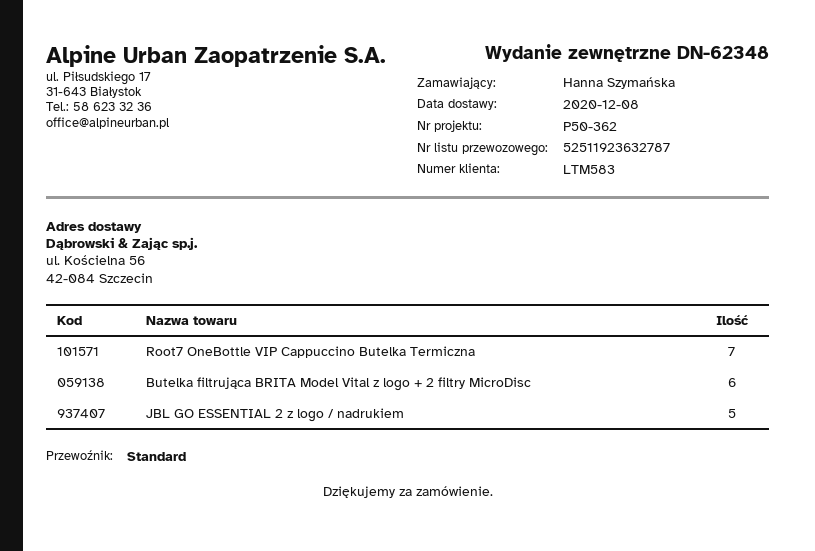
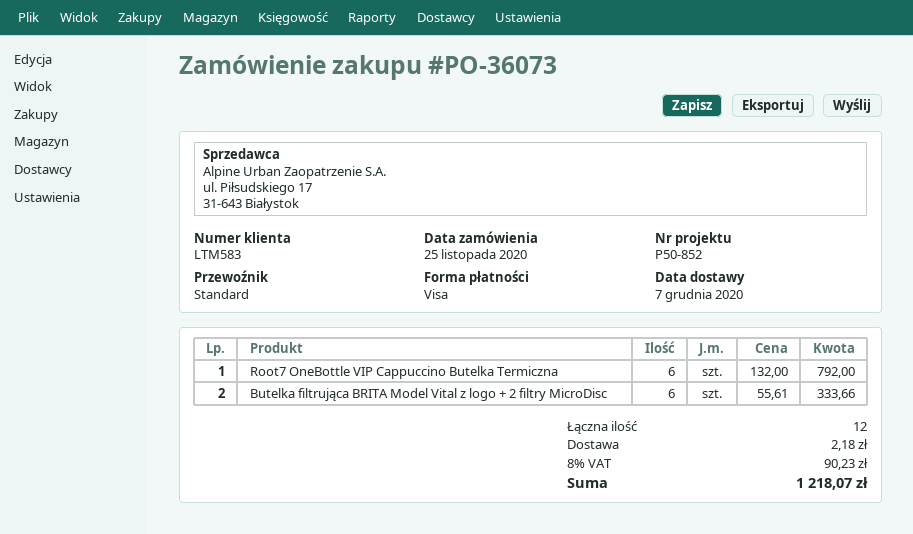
delivery date: 2020-12-08 -> 2020-12-07
reference: P50-362 -> P50-852
Root7 OneBottle VIP Cappuccino Butelka Termiczna: 7 -> 6
JBL GO ESSENTIAL 2 z logo / nadrukiem: 5 -> none

